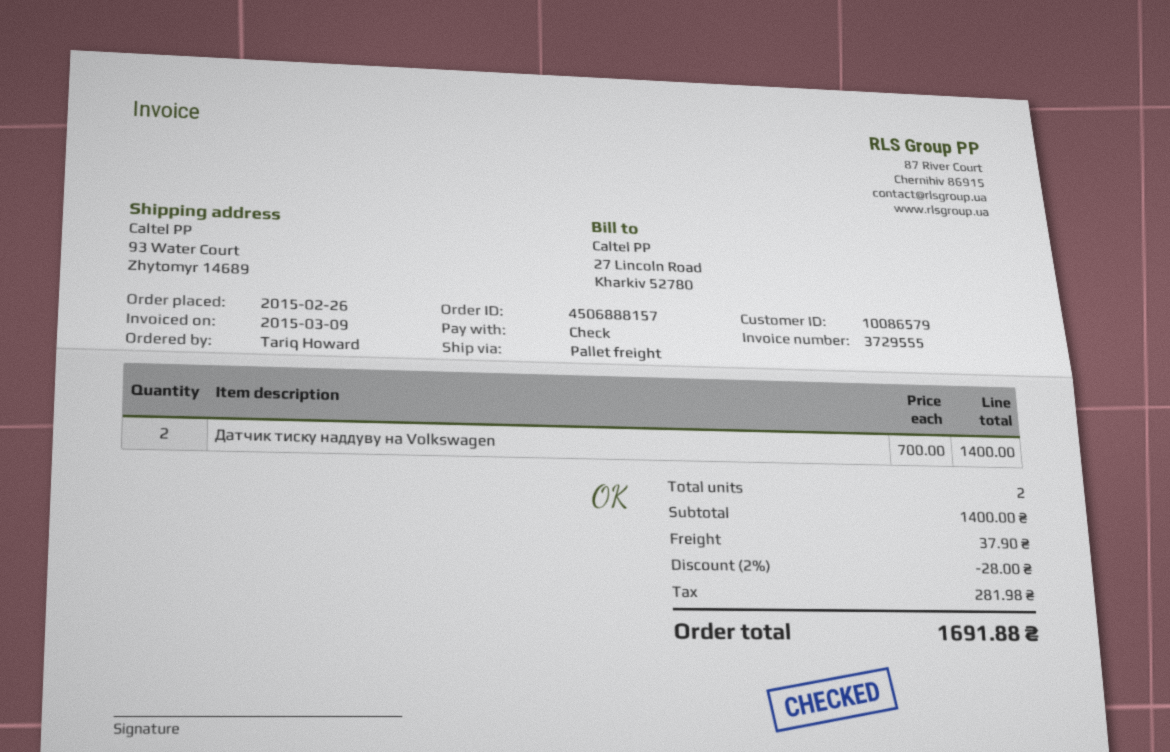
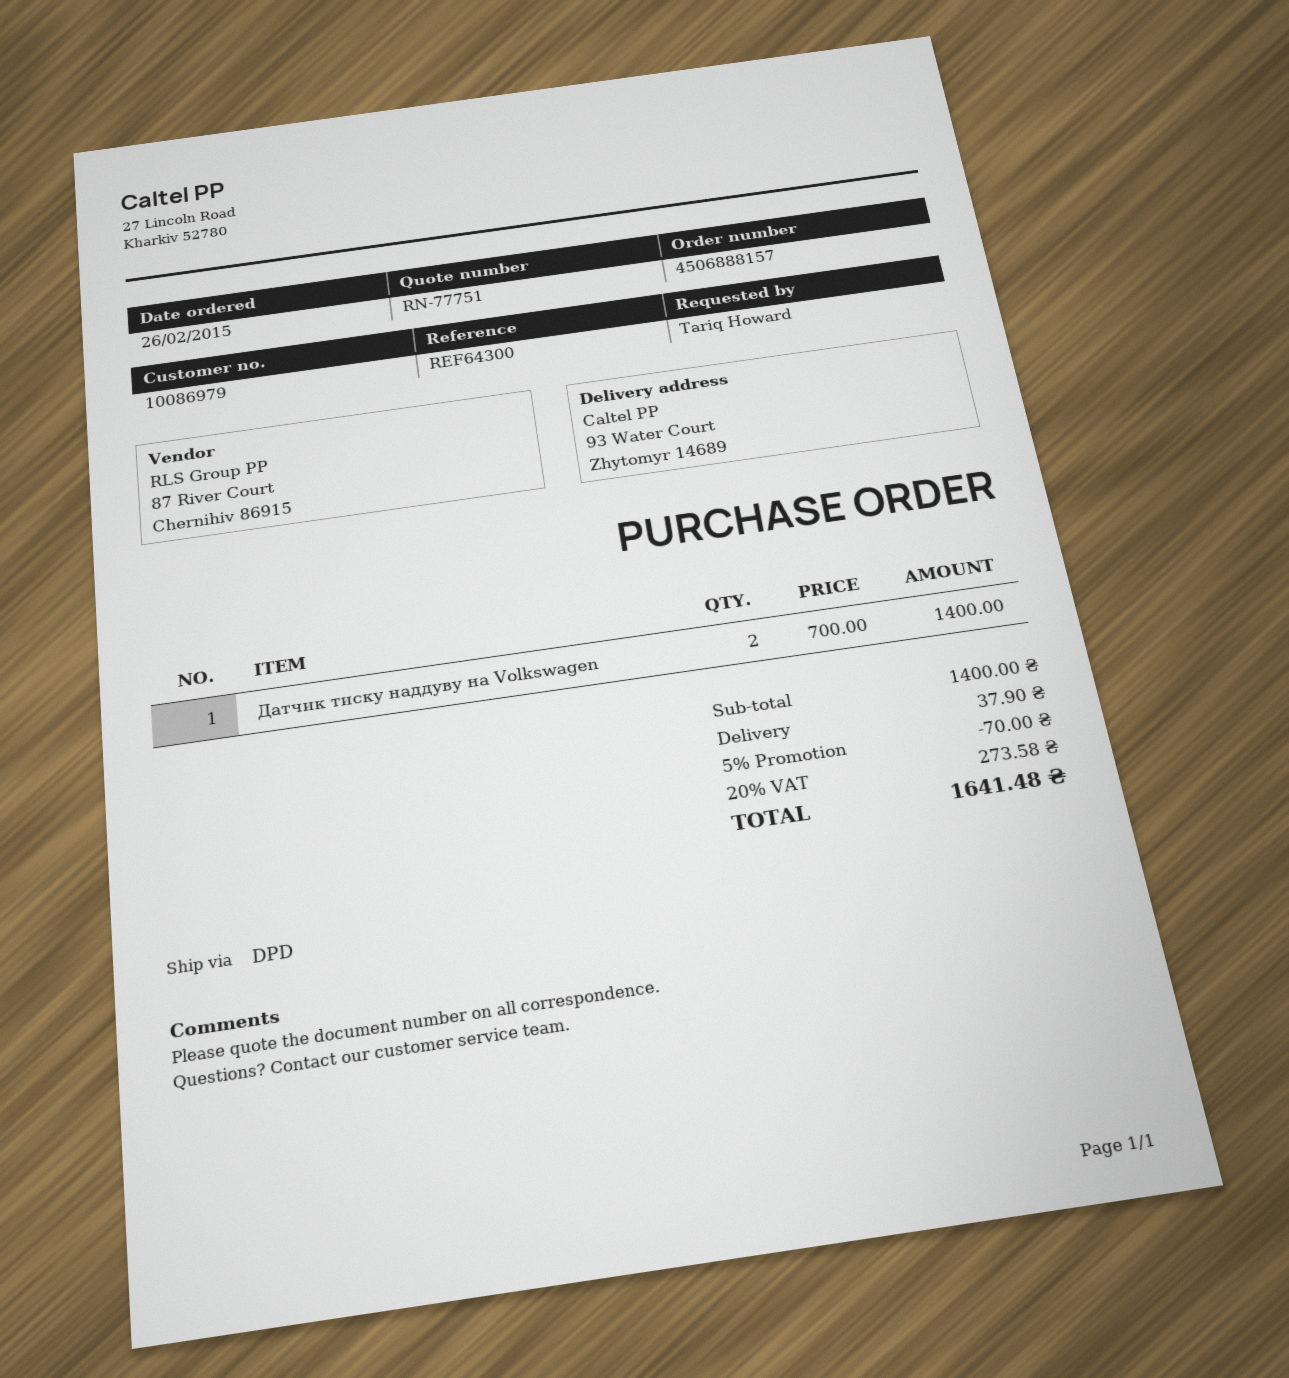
customer number: 10086579 -> 10086979
shipping method: pallet freight -> DPD
discount: 2% = 28.00 -> 5% = 70.00
tax: 281.98 -> 273.58
total: 1691.88 -> 1641.48

